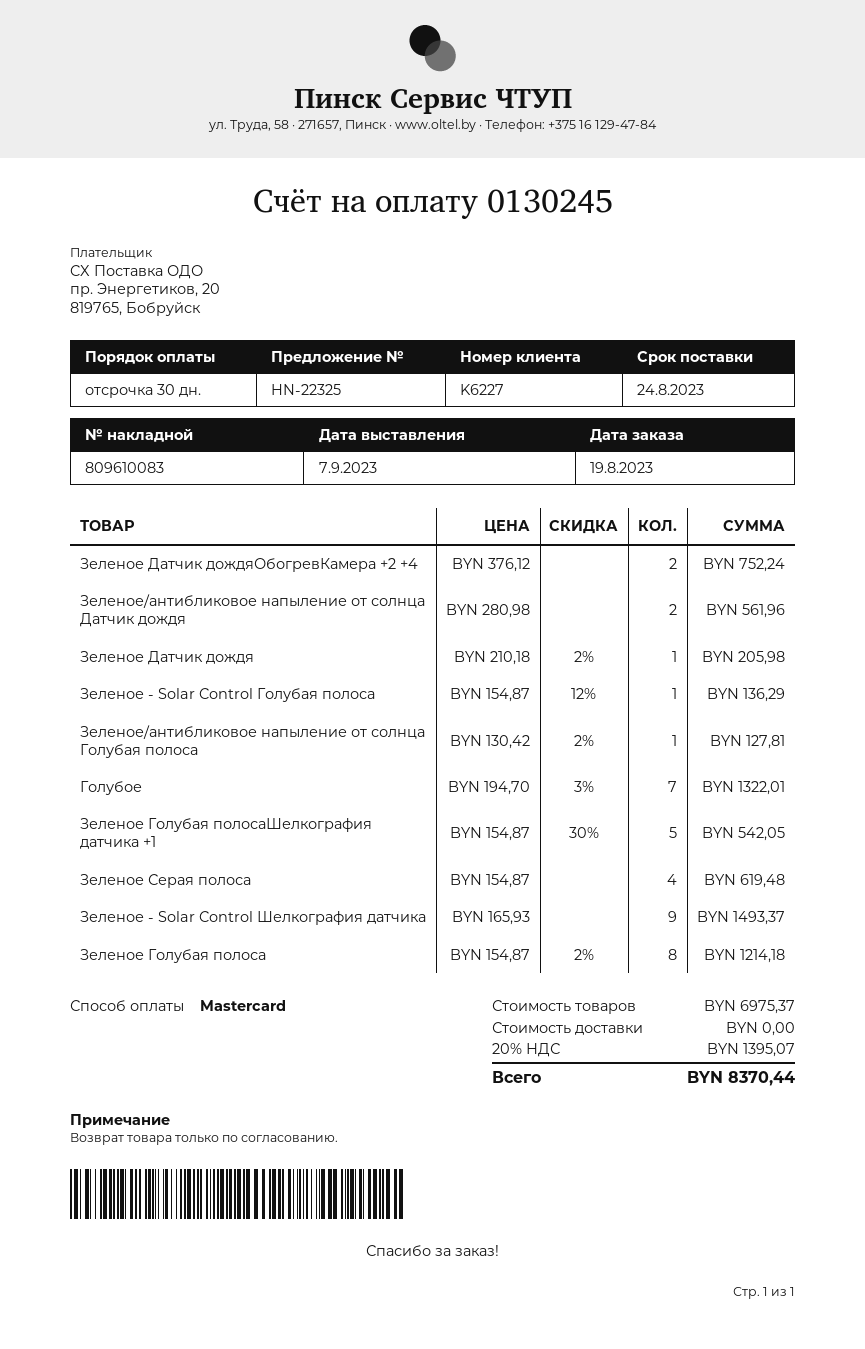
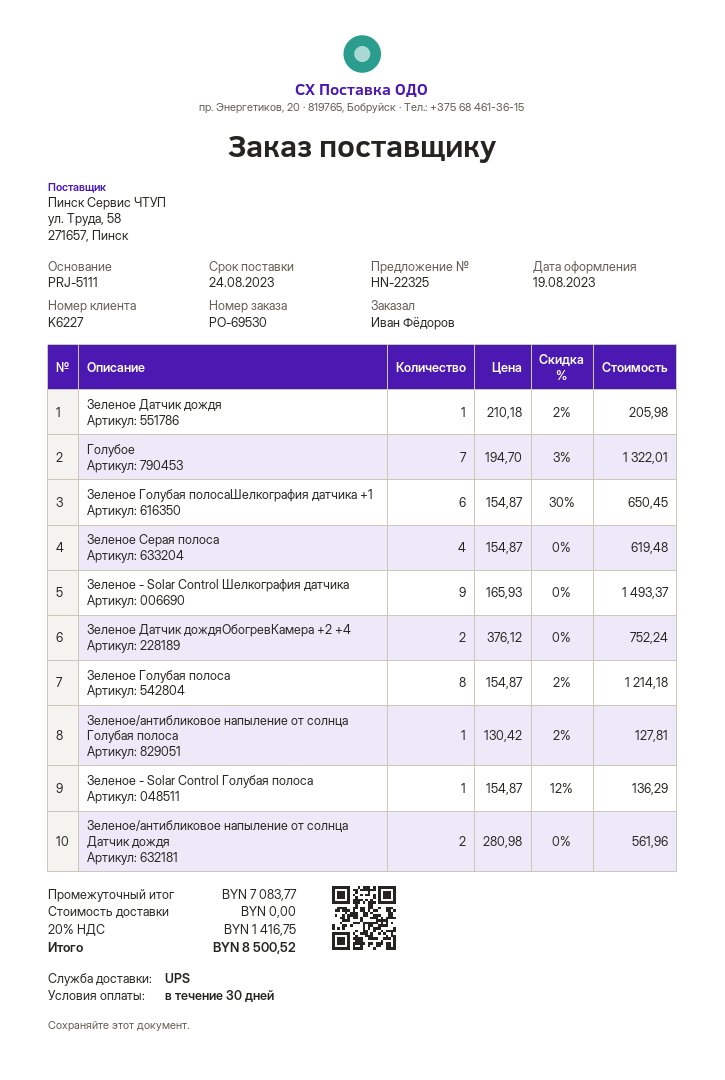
Зеленое Голубая полосаШелкография датчика +1: 5 x 154.87 - 30% = 542.05 -> 6 x 154.87 - 30% = 650.45
subtotal: 6975.37 -> 7083.77
tax: 20% = 1395.07 -> 20% = 1416.75
total: 8370.44 -> 8500.52

